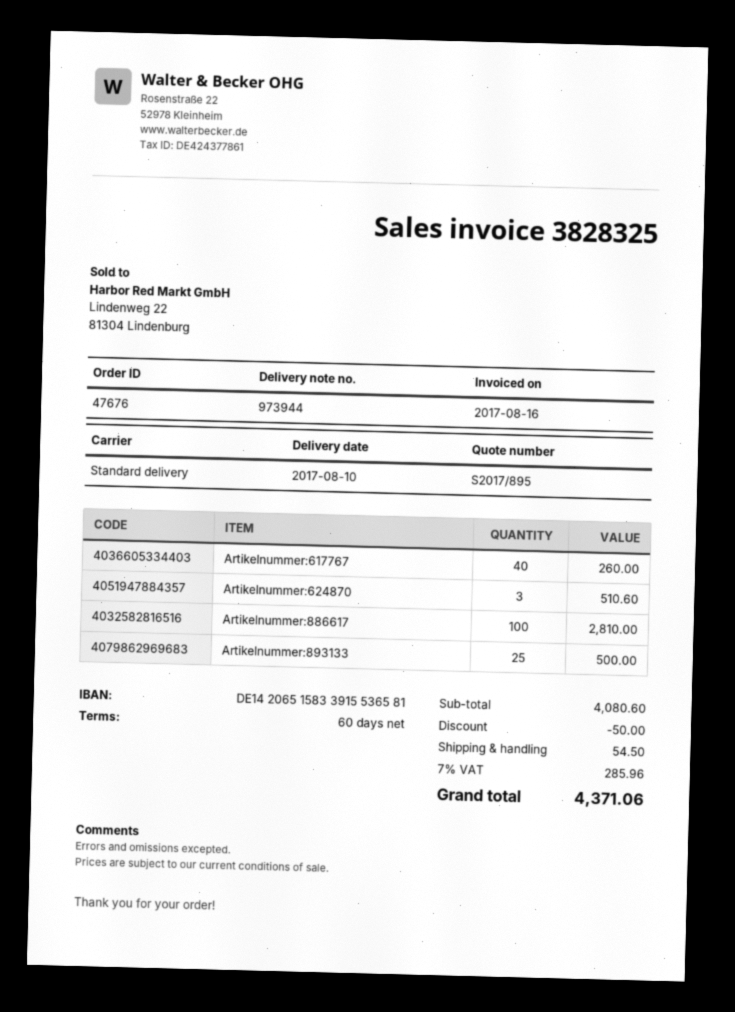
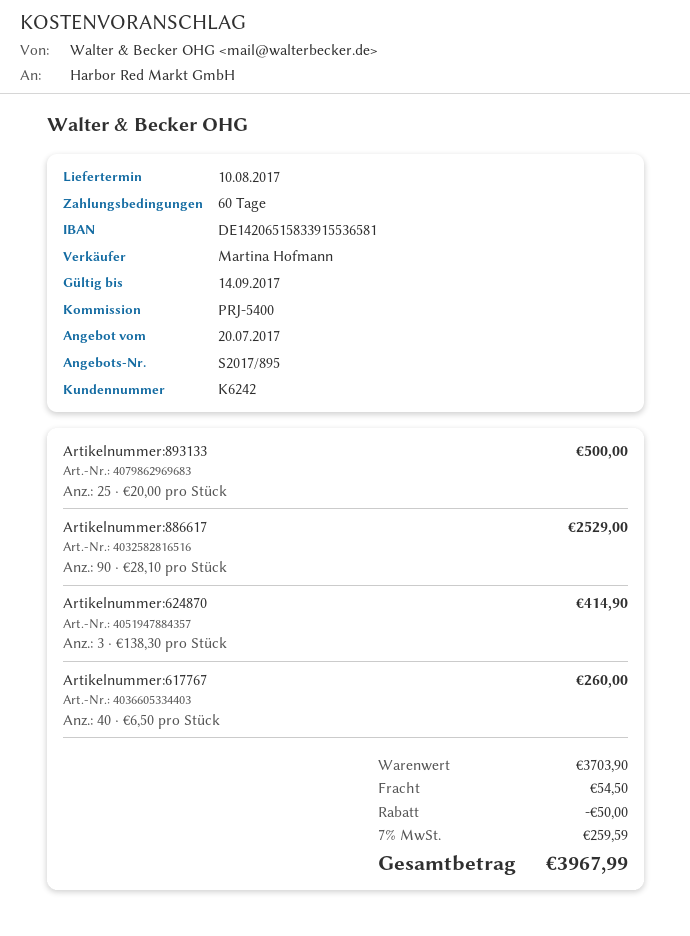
Artikelnummer:624870: 3 for 510.60 -> 3 for 414.90
Artikelnummer:886617: 100 for 2810.00 -> 90 for 2529.00
subtotal: 4080.60 -> 3703.90
tax: 7% = 285.96 -> 7% = 259.59
total: 4371.06 -> 3967.99

